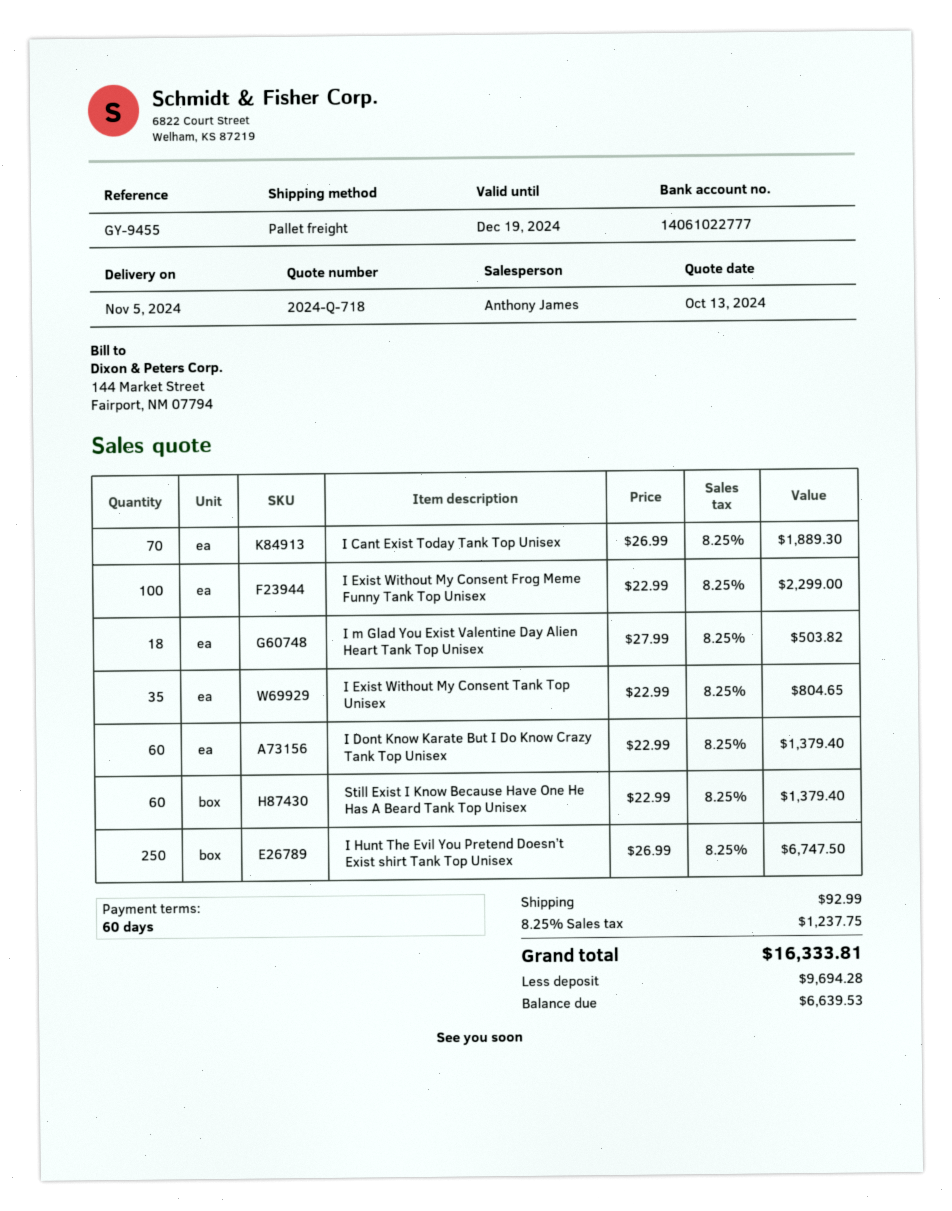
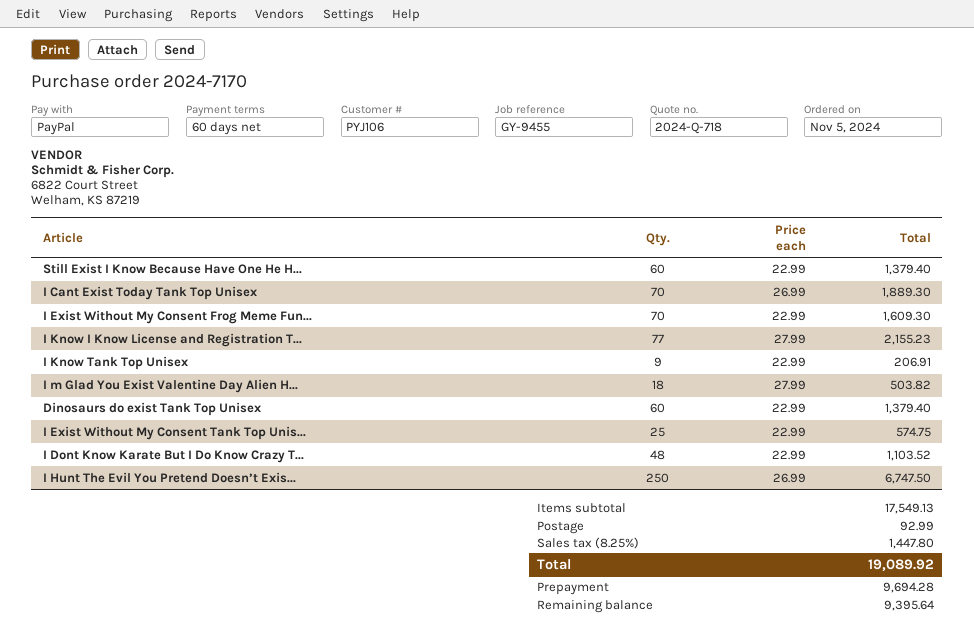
I Exist Without My Consent Frog Meme Funny Tank Top Unisex: 100 x 22.99 = 2299.00 -> 70 x 22.99 = 1609.30
I Exist Without My Consent Tank Top Unisex: 35 x 22.99 = 804.65 -> 25 x 22.99 = 574.75
I Dont Know Karate But I Do Know Crazy Tank Top Unisex: 60 x 22.99 = 1379.40 -> 48 x 22.99 = 1103.52
I Know I Know License and Registration T...: none -> 77 x 27.99 = 2155.23
I Know Tank Top Unisex: none -> 9 x 22.99 = 206.91
Dinosaurs do exist Tank Top Unisex: none -> 60 x 22.99 = 1379.40
tax: 8.25% = 1237.75 -> 8.25% = 1447.80
total: 16333.81 -> 19089.92
balance: 6639.53 -> 9395.64

